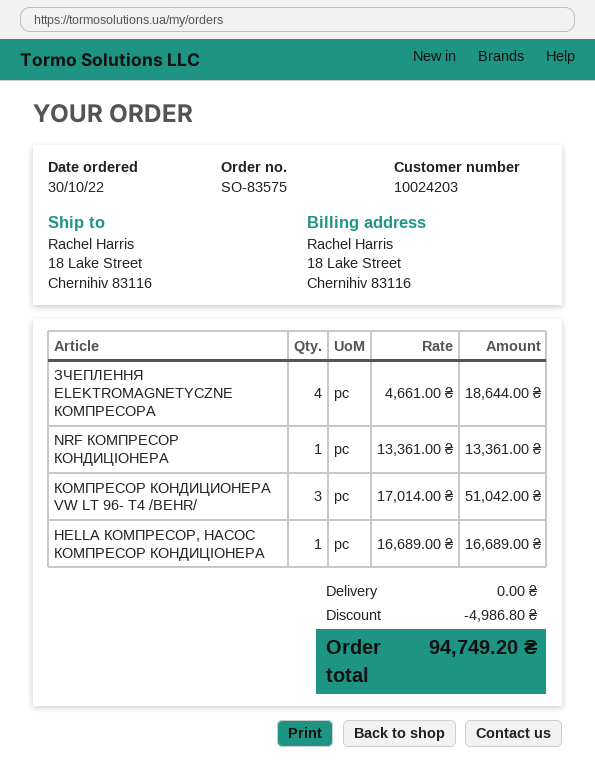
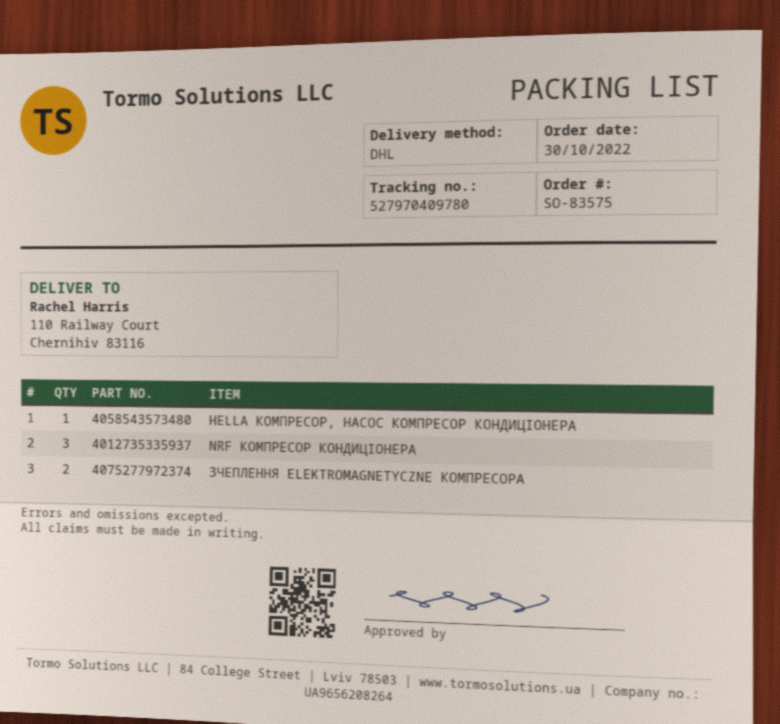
ship to: 18 Lake Street, Chernihiv 83116 -> 110 Railway Court, Chernihiv 83116
ЗЧЕПЛЕННЯ ELEKTROMAGNETYCZNE КОМПРЕСОРА: 4 -> 2
NRF КОМПРЕСОР КОНДИЦІОНЕРА: 1 -> 3
КОМПРЕСОР КОНДИЦИОНЕРА VW LT 96- T4 /BEHR/: 3 -> none

